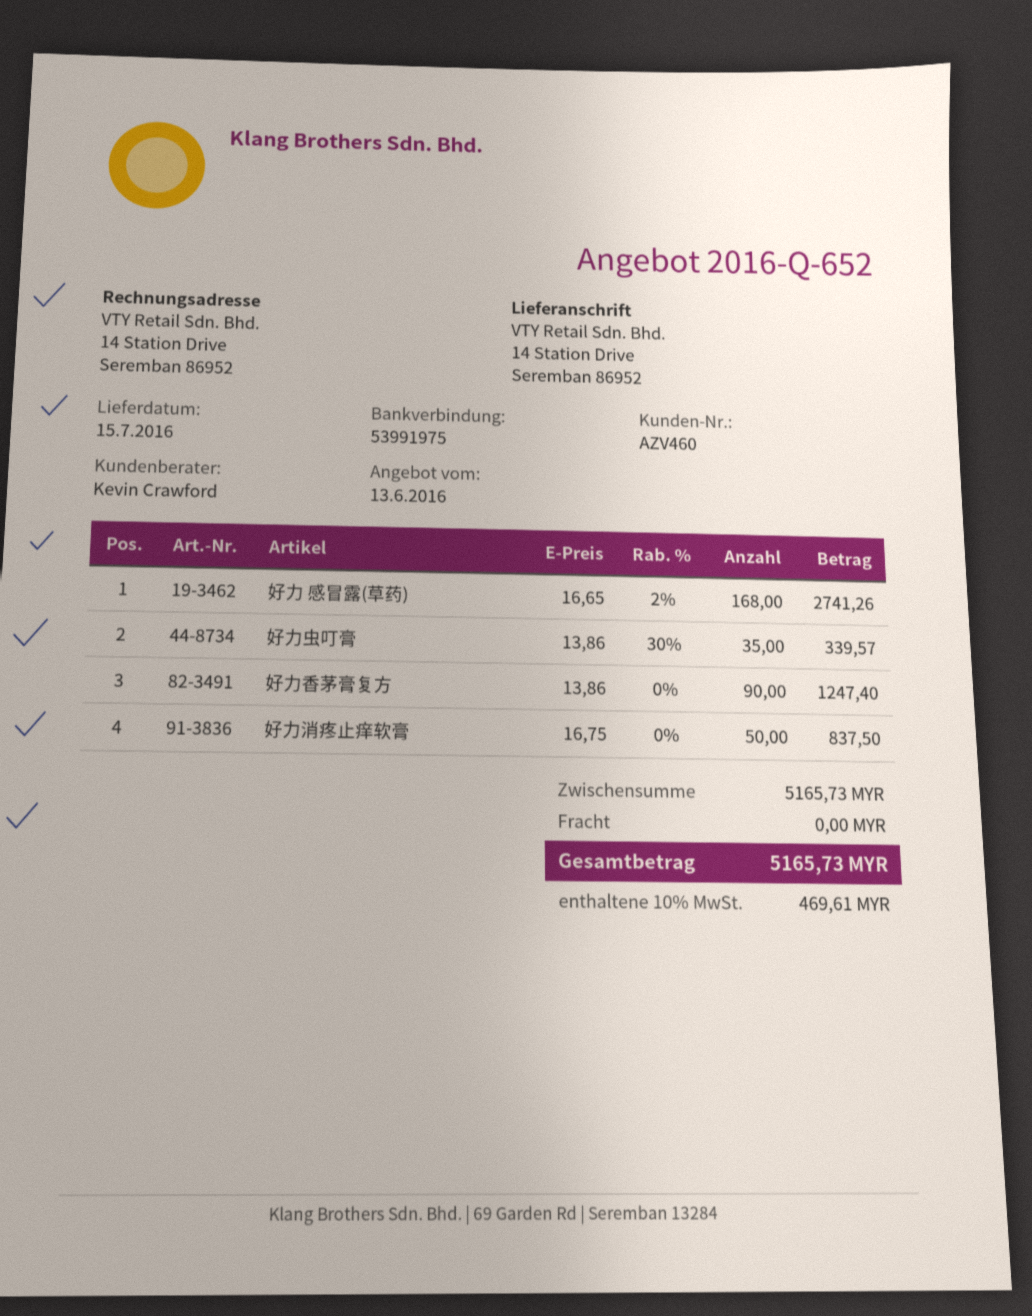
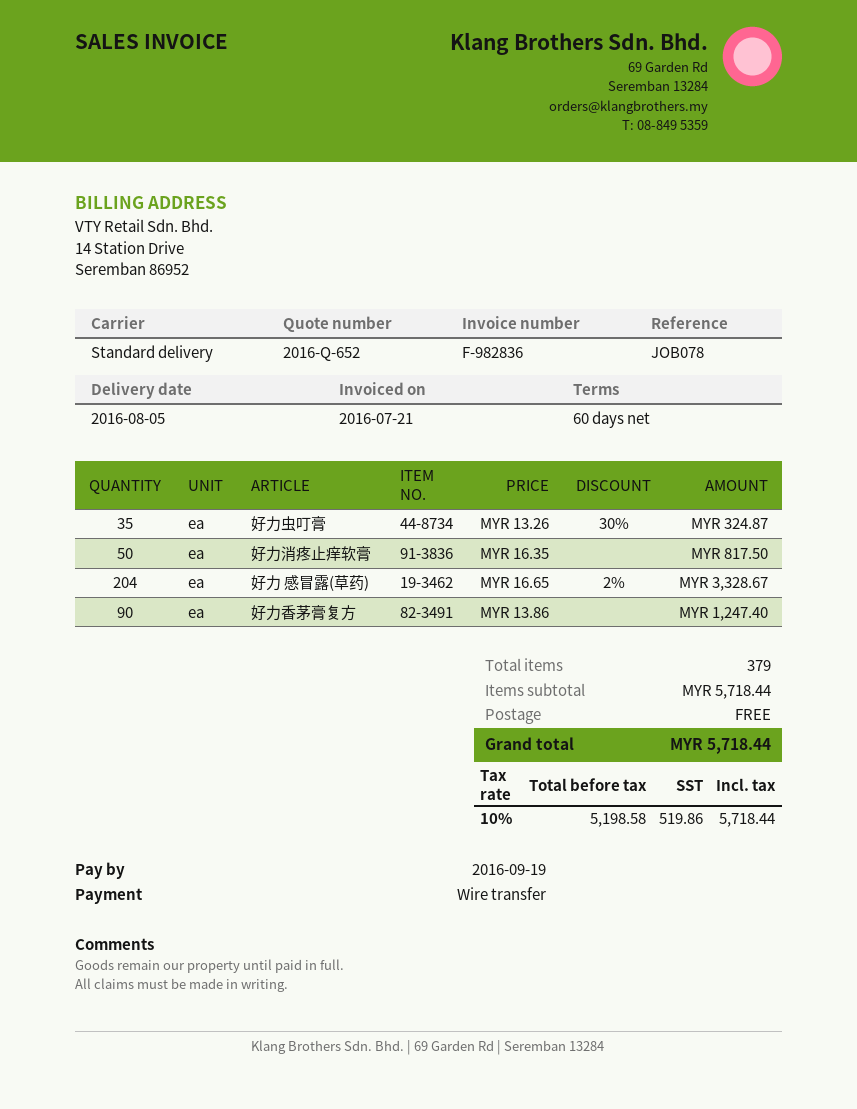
delivery date: 2016-07-15 -> 2016-08-05
好力 感冒露(草药): 168 x 16.65 - 2% = 2741.26 -> 204 x 16.65 - 2% = 3328.67
好力虫叮膏: 35 x 13.86 - 30% = 339.57 -> 35 x 13.26 - 30% = 324.87
好力消疼止痒软膏: 50 x 16.75 = 837.50 -> 50 x 16.35 = 817.50
subtotal: 5165.73 -> 5718.44
tax: 10% = 469.61 -> 10% = 519.86
total: 5165.73 -> 5718.44

